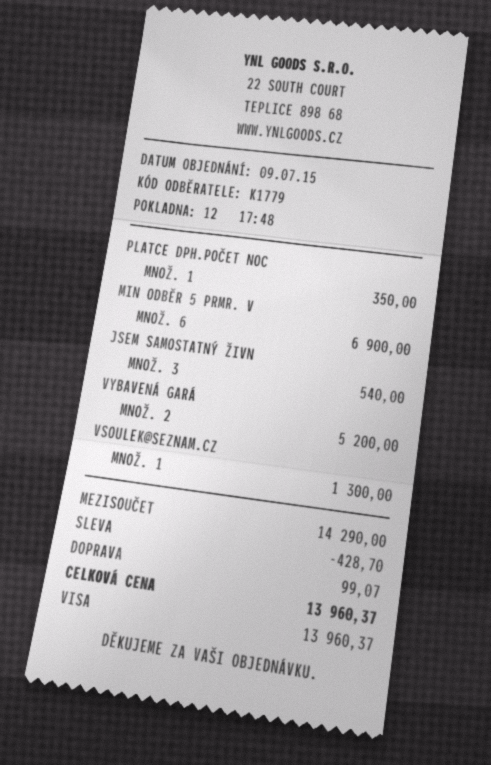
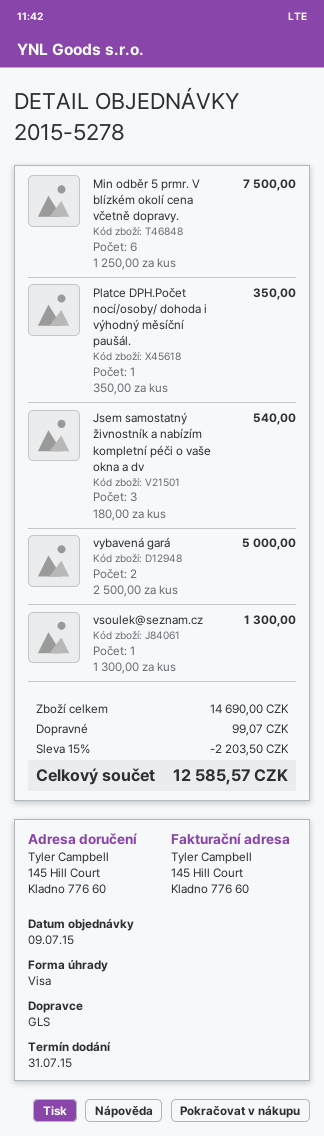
MIN ODBĚR 5 PRMR. V: 6 for 6900.00 -> 6 for 7500.00
VYBAVENÁ GARÁ: 2 for 5200.00 -> 2 for 5000.00
subtotal: 14290.00 -> 14690.00
discount: 428.70 -> 2203.50
total: 13960.37 -> 12585.57

